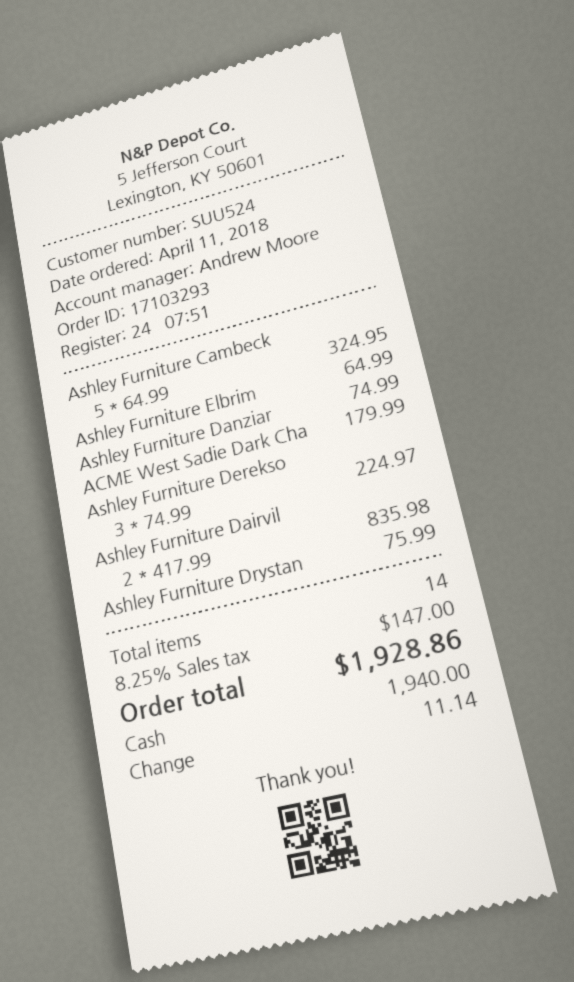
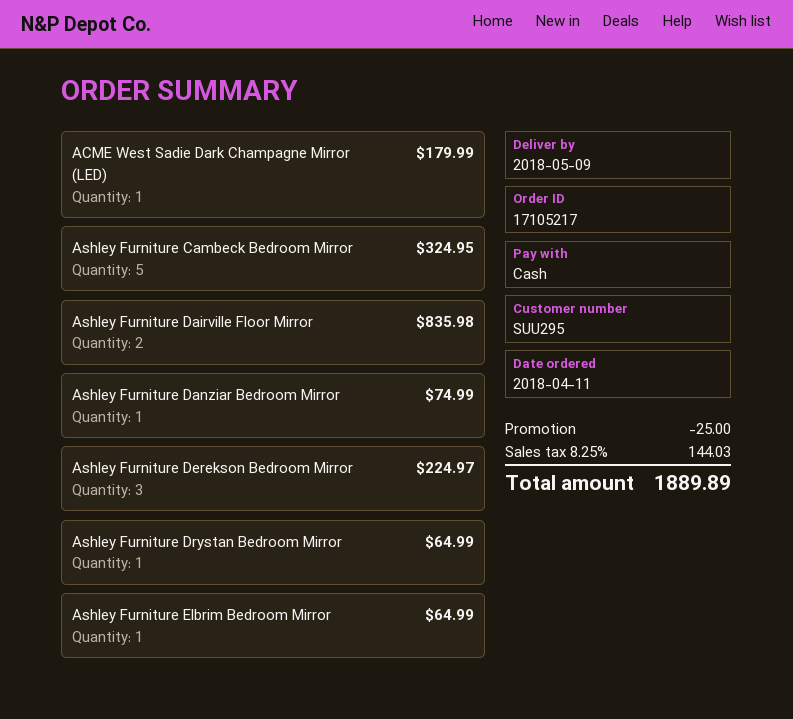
order number: 17103293 -> 17105217
customer number: SUU524 -> SUU295
Ashley Furniture Drystan: 1 for 75.99 -> 1 for 64.99
discount: none -> 25.00
tax: 8.25% = 147.00 -> 8.25% = 144.03
total: 1928.86 -> 1889.89

